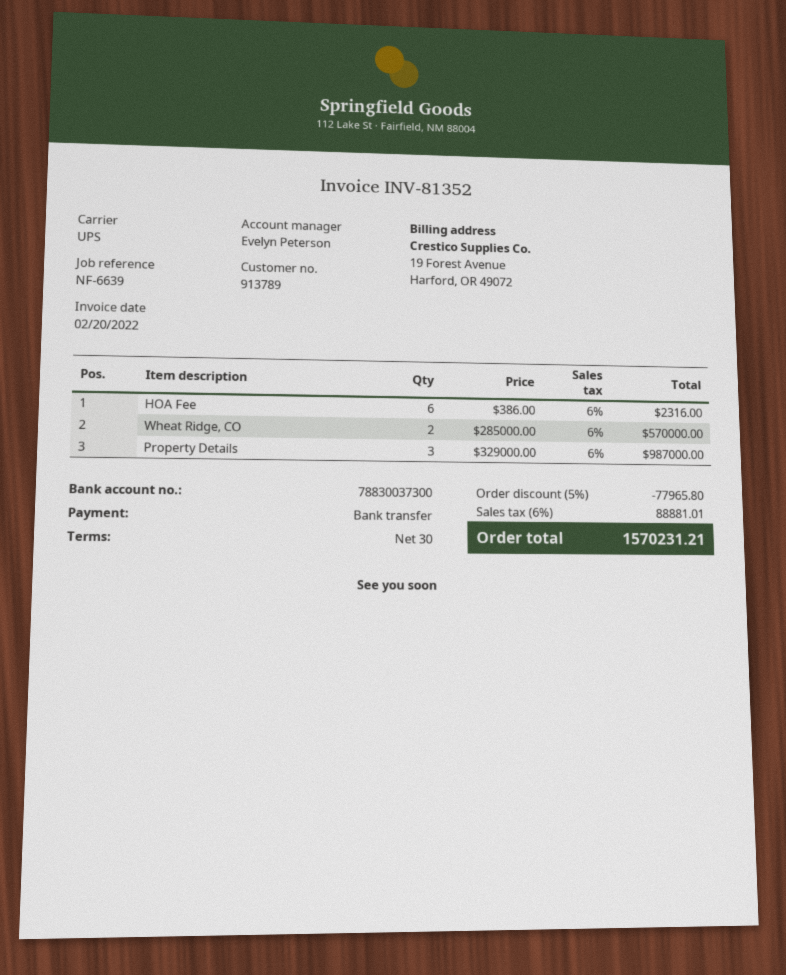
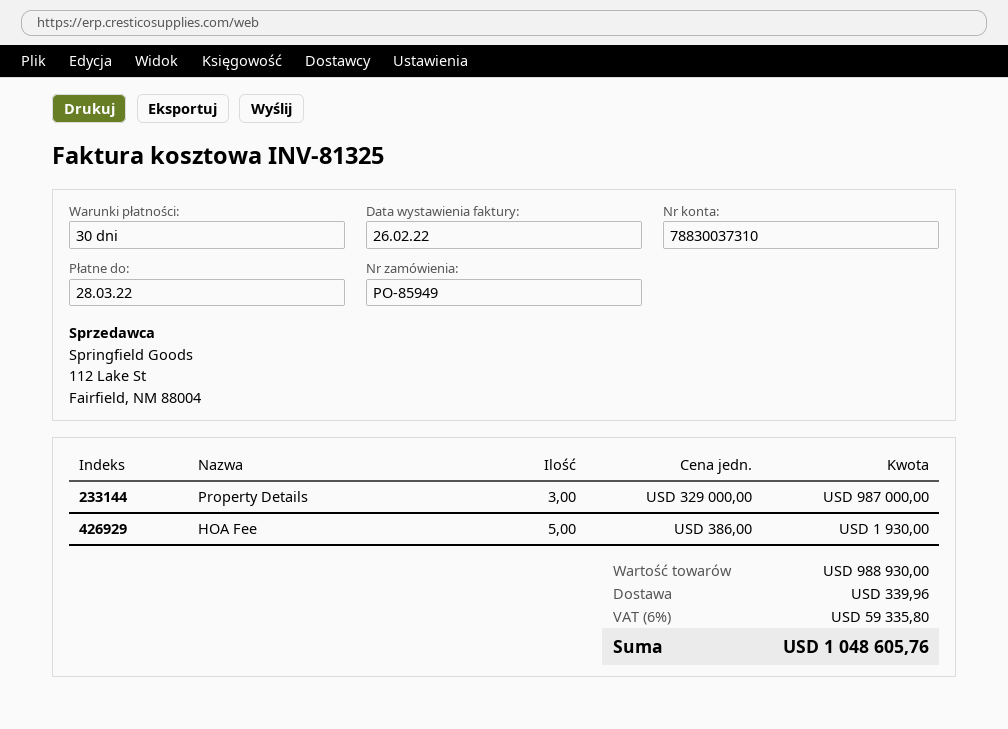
invoice number: INV-81352 -> INV-81325
invoice date: 2022-02-20 -> 2022-02-26
bank account: 78830037300 -> 78830037310
HOA Fee: 6 x 386.00 = 2316.00 -> 5 x 386.00 = 1930.00
Wheat Ridge, CO: 2 x 285000.00 = 570000.00 -> none
discount: 5% = 77965.80 -> none
shipping: none -> 339.96
tax: 6% = 88881.01 -> 6% = 59335.80
total: 1570231.21 -> 1048605.76

